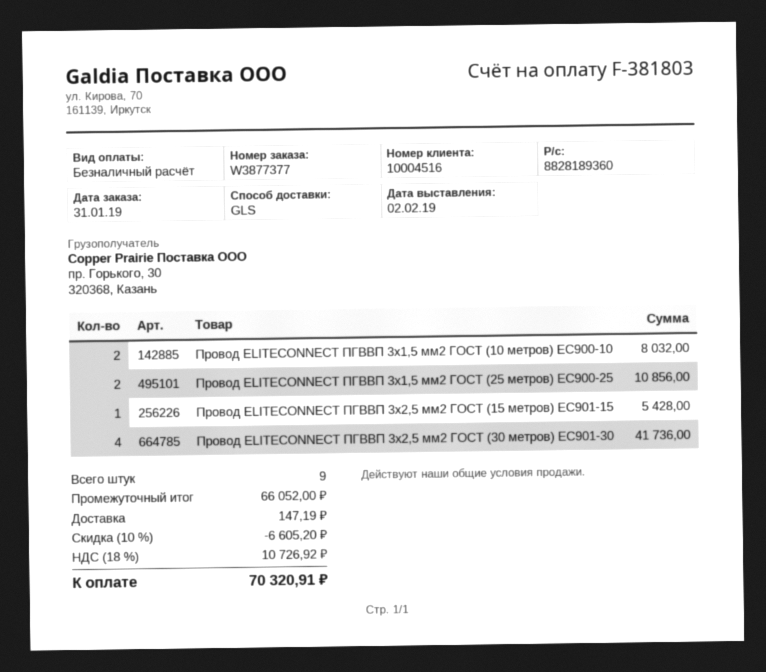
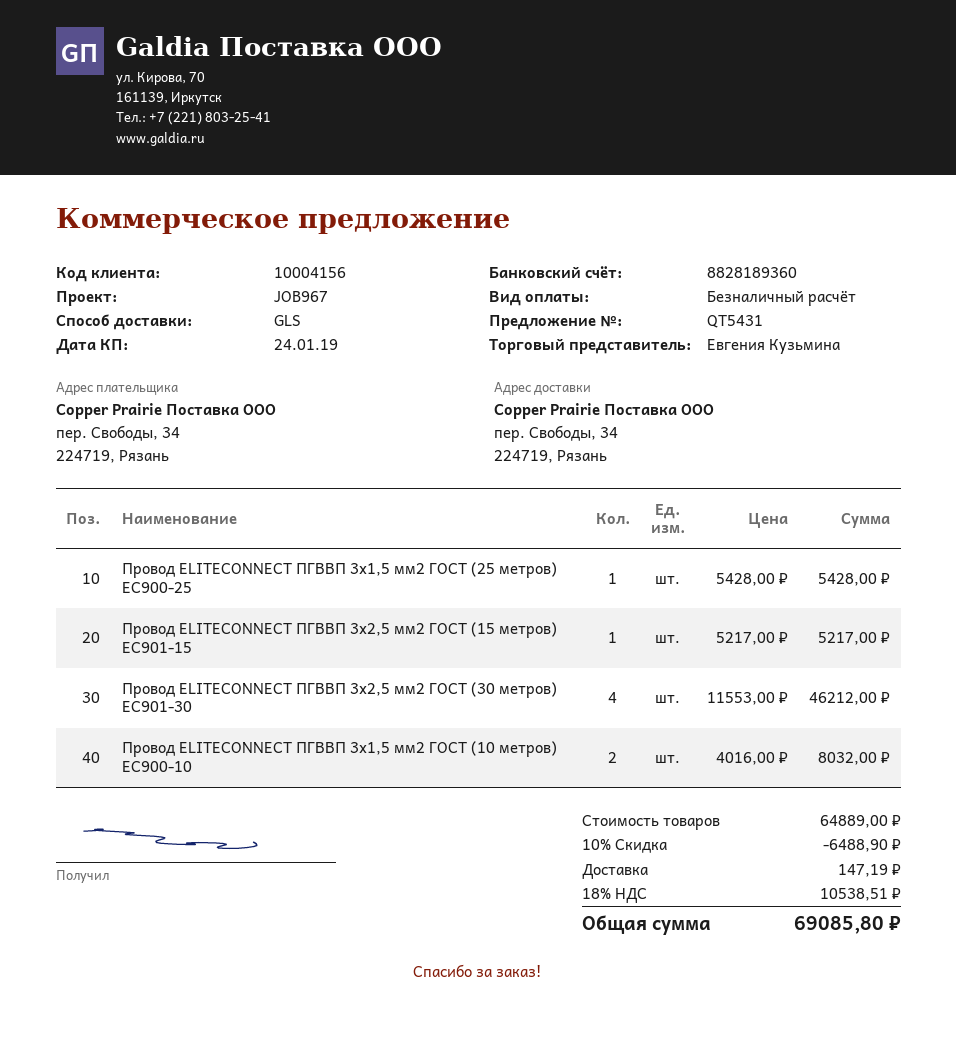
customer number: 10004516 -> 10004156
ship to: пр. Горького, 30, 320368, Казань -> пер. Свободы, 34, 224719, Рязань
Провод ELITECONNECT ПГВВП 3х1,5 мм2 ГОСТ (25 метров) EC900-25: 2 for 10856.00 -> 1 for 5428.00
Провод ELITECONNECT ПГВВП 3х2,5 мм2 ГОСТ (15 метров) EC901-15: 1 for 5428.00 -> 1 for 5217.00
Провод ELITECONNECT ПГВВП 3х2,5 мм2 ГОСТ (30 метров) EC901-30: 4 for 41736.00 -> 4 for 46212.00
subtotal: 66052.00 -> 64889.00
discount: 10% = 6605.20 -> 10% = 6488.90
tax: 18% = 10726.92 -> 18% = 10538.51
total: 70320.91 -> 69085.80

